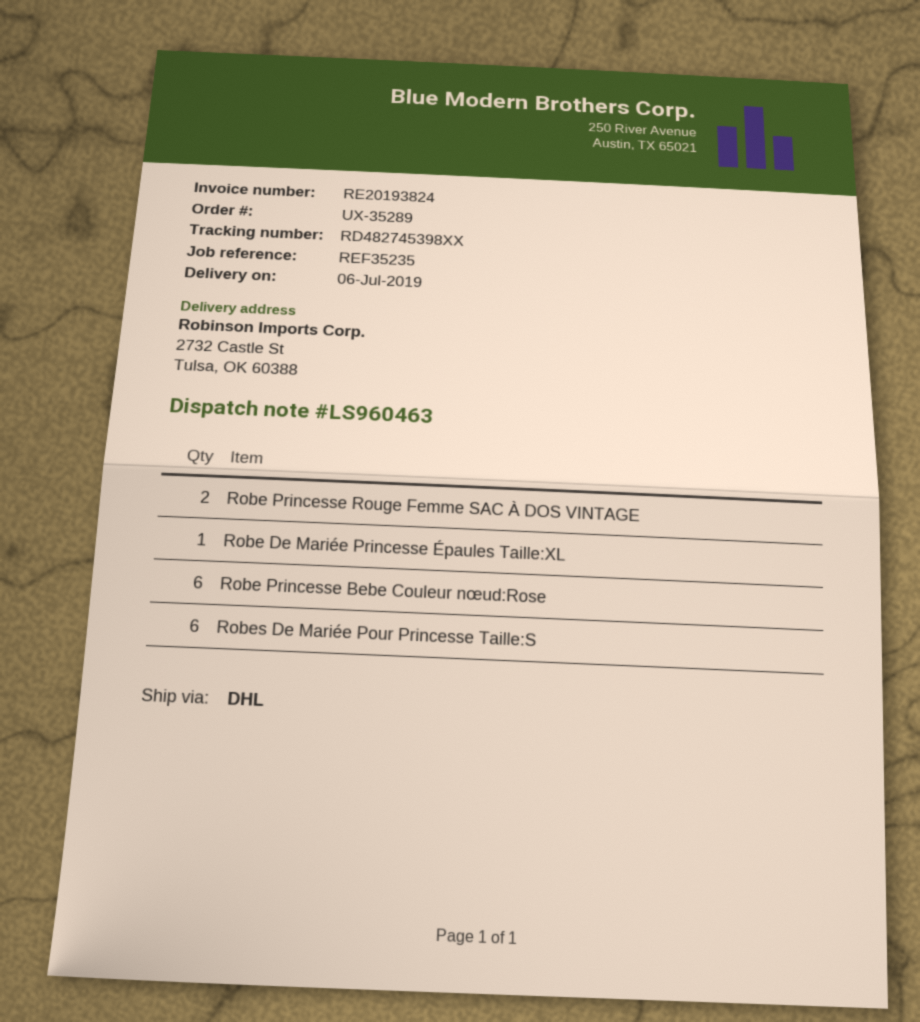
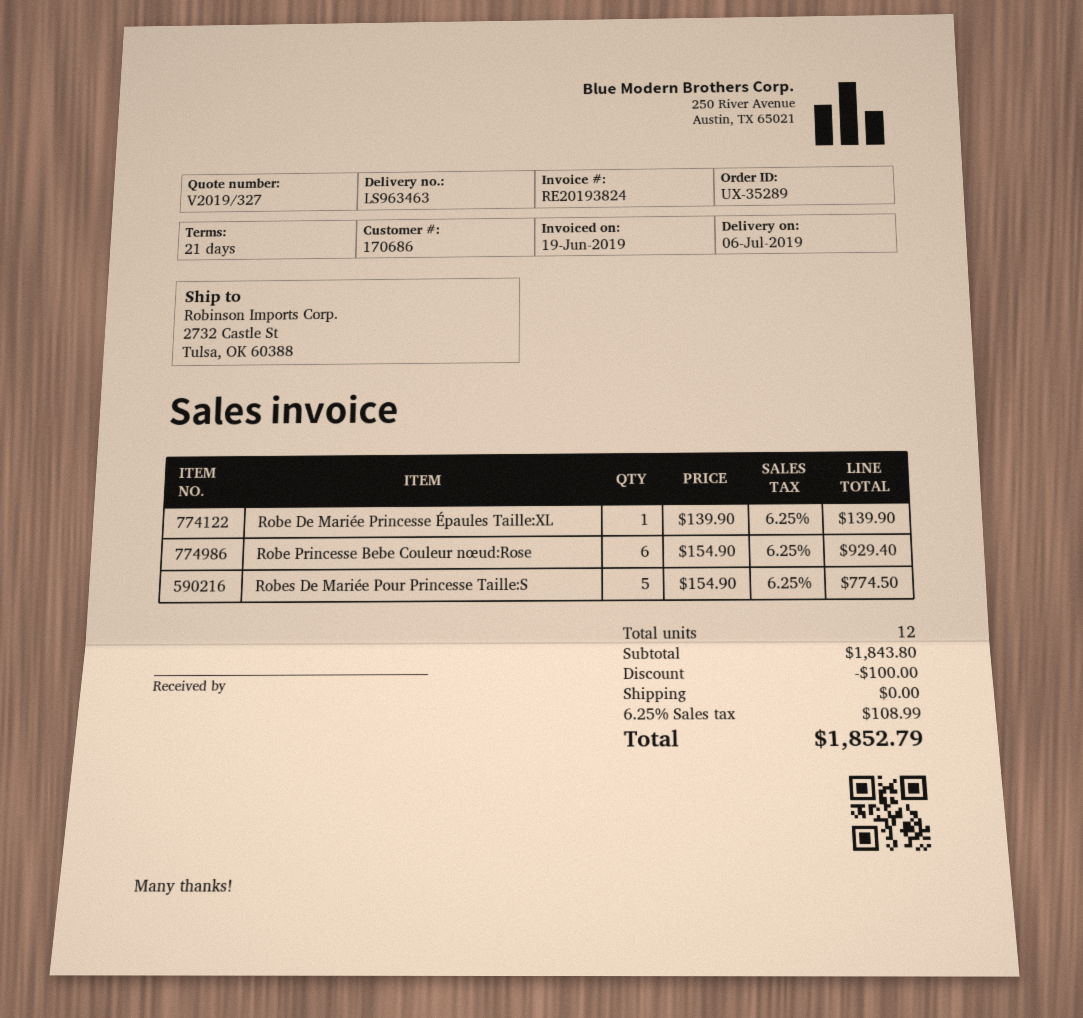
delivery note number: LS960463 -> LS963463
Robe Princesse Rouge Femme SAC À DOS VINTAGE: 2 -> none
Robes De Mariée Pour Princesse Taille:S: 6 -> 5

